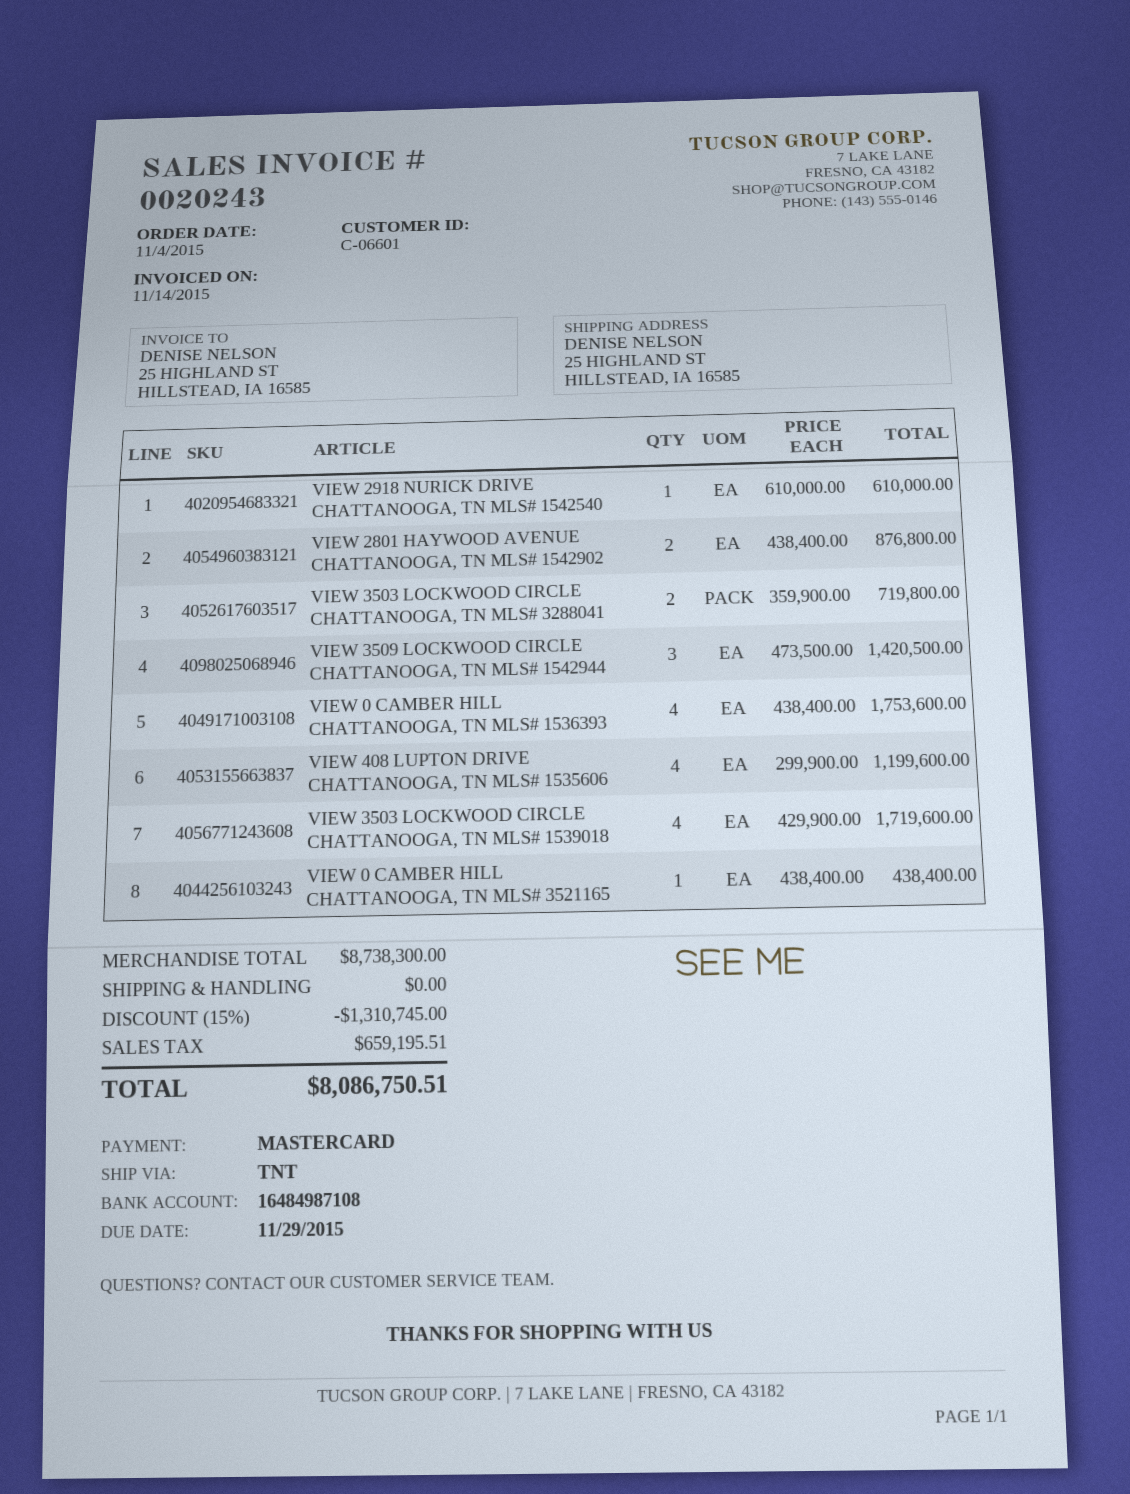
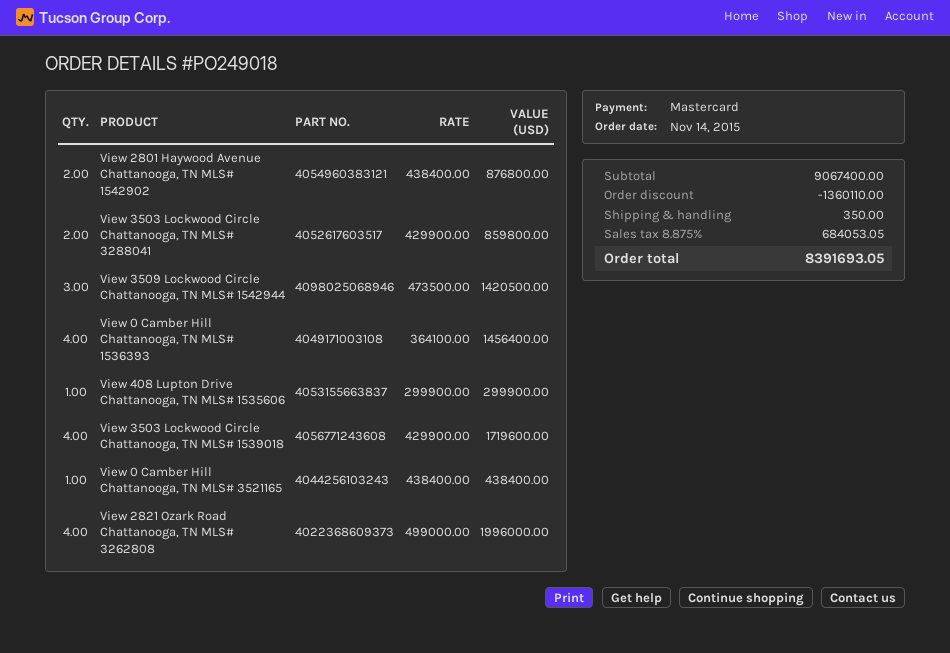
order date: 2015-11-04 -> 2015-11-14
VIEW 2918 NURICK DRIVE CHATTANOOGA, TN MLS# 1542540: 1 x 610000.00 = 610000.00 -> none
VIEW 3503 LOCKWOOD CIRCLE CHATTANOOGA, TN MLS# 3288041: 2 x 359900.00 = 719800.00 -> 2 x 429900.00 = 859800.00
VIEW 0 CAMBER HILL CHATTANOOGA, TN MLS# 1536393: 4 x 438400.00 = 1753600.00 -> 4 x 364100.00 = 1456400.00
VIEW 408 LUPTON DRIVE CHATTANOOGA, TN MLS# 1535606: 4 x 299900.00 = 1199600.00 -> 1 x 299900.00 = 299900.00
View 2821 Ozark Road Chattanooga, TN MLS# 3262808: none -> 4 x 499000.00 = 1996000.00
subtotal: 8738300.00 -> 9067400.00
discount: 1310745.00 -> 1360110.00
shipping: 0.00 -> 350.00
tax: 659195.51 -> 684053.05
total: 8086750.51 -> 8391693.05

